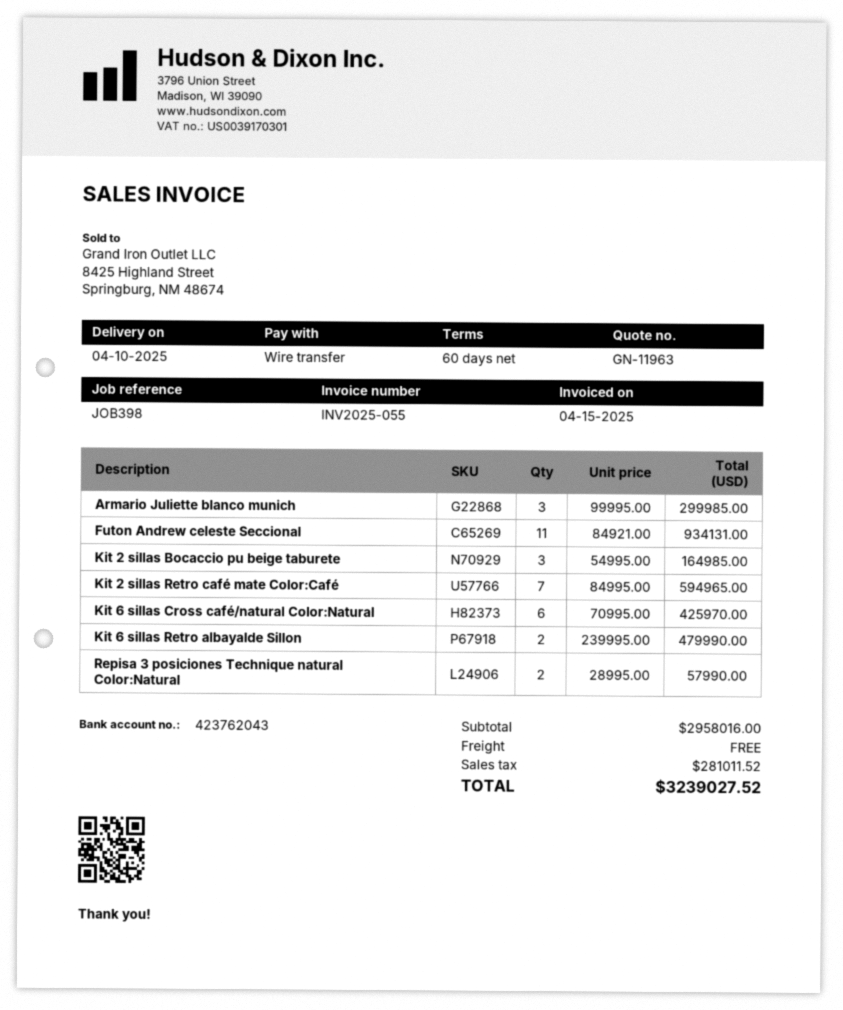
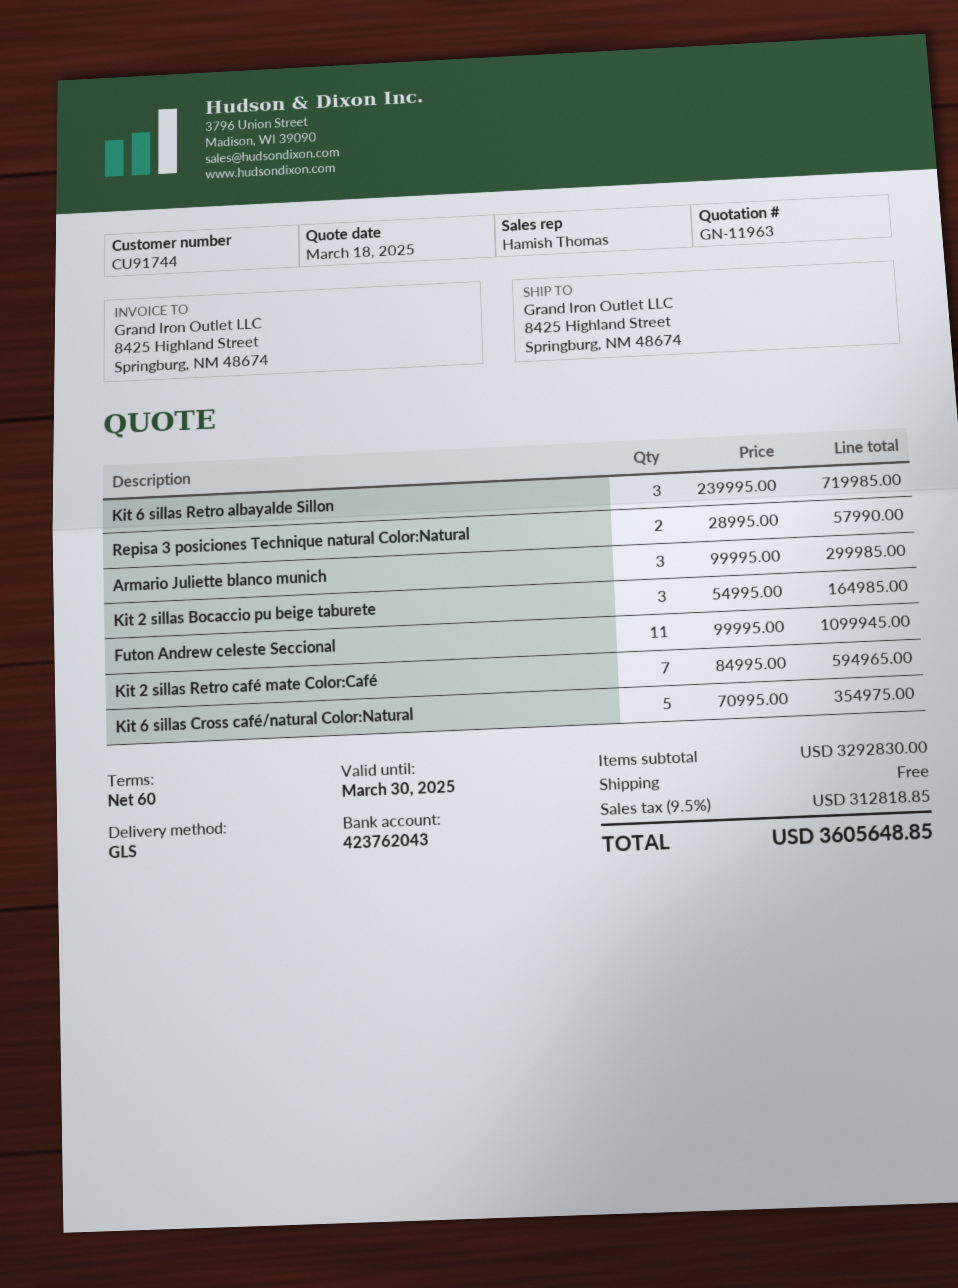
Futon Andrew celeste Seccional: 11 x 84921.00 = 934131.00 -> 11 x 99995.00 = 1099945.00
Kit 6 sillas Cross café/natural Color:Natural: 6 x 70995.00 = 425970.00 -> 5 x 70995.00 = 354975.00
Kit 6 sillas Retro albayalde Sillon: 2 x 239995.00 = 479990.00 -> 3 x 239995.00 = 719985.00
subtotal: 2958016.00 -> 3292830.00
tax: 281011.52 -> 312818.85
total: 3239027.52 -> 3605648.85

